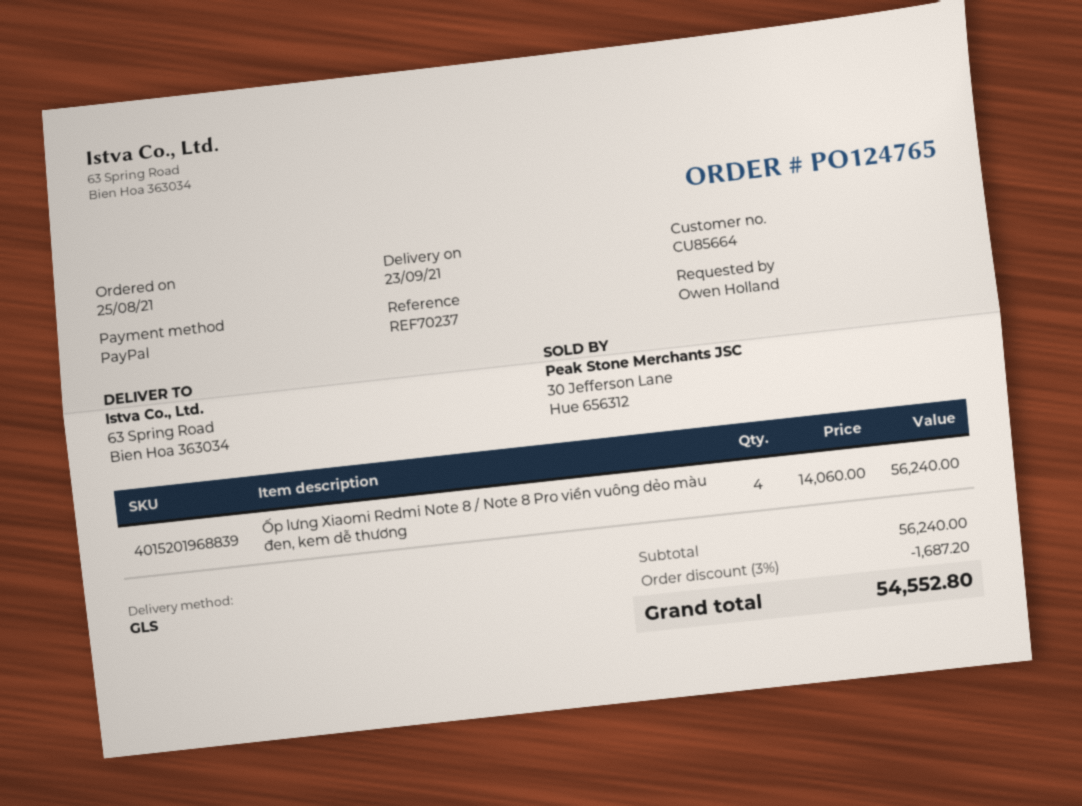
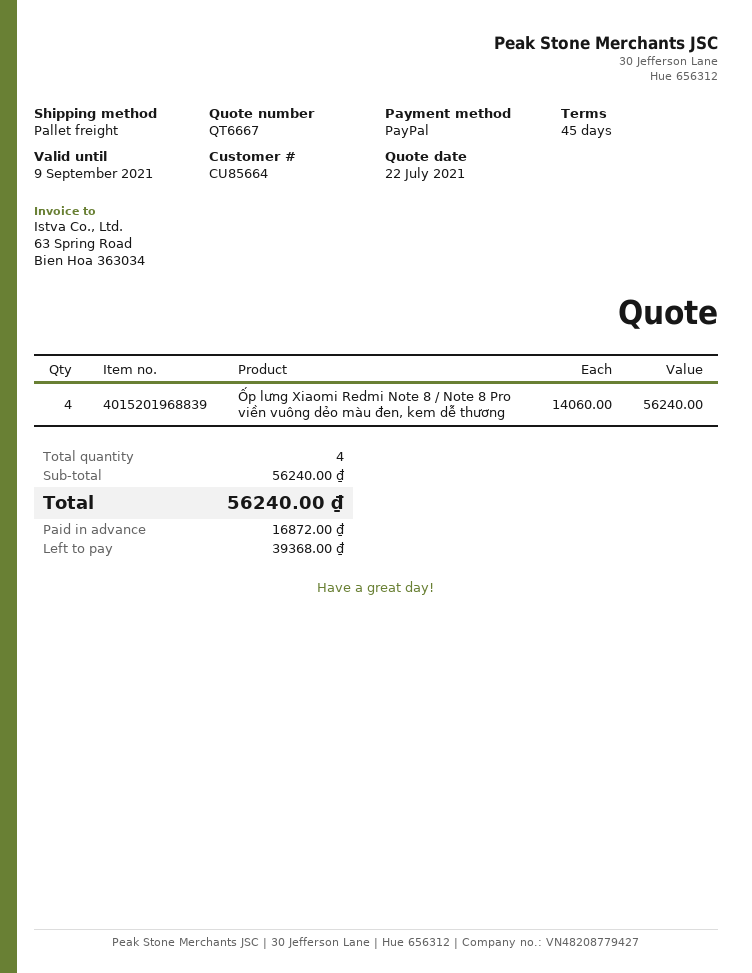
shipping method: GLS -> pallet freight
discount: 3% = 1687.20 -> none
total: 54552.80 -> 56240.00

